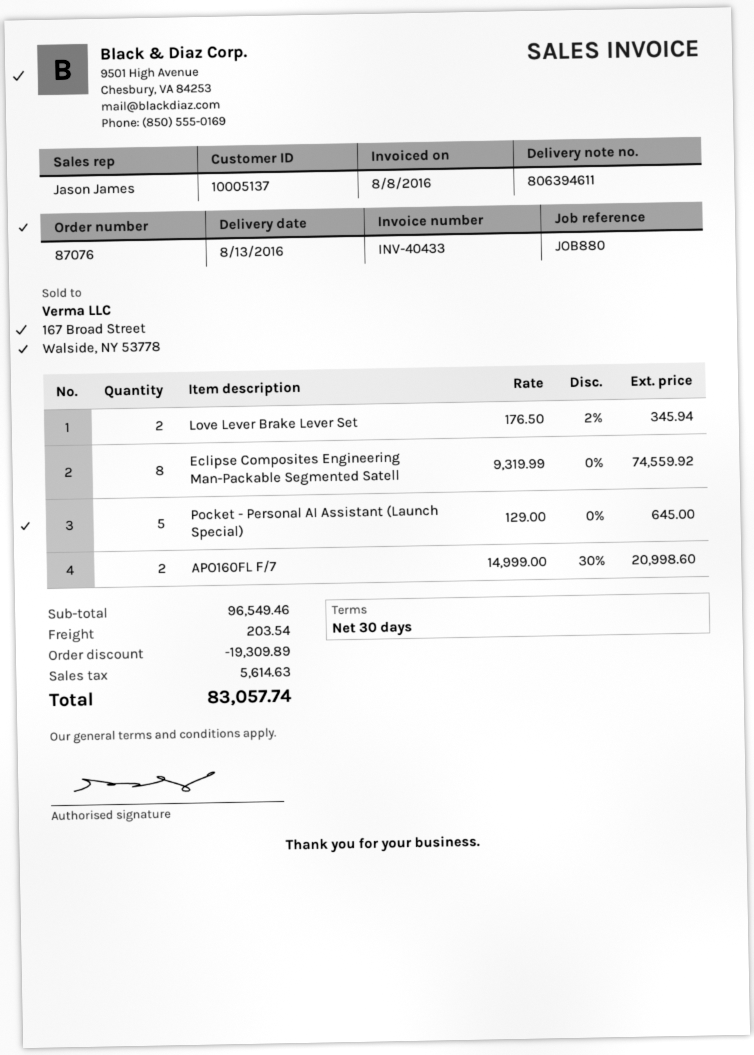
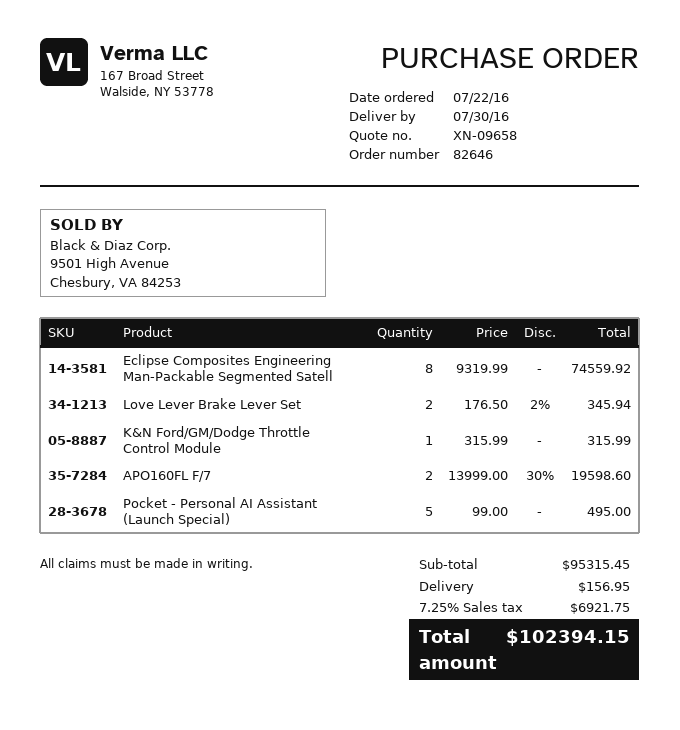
order number: 87076 -> 82646
delivery date: 2016-08-13 -> 2016-07-30
Pocket - Personal AI Assistant (Launch Special): 5 x 129.00 = 645.00 -> 5 x 99.00 = 495.00
APO160FL F/7: 2 x 14999.00 - 30% = 20998.60 -> 2 x 13999.00 - 30% = 19598.60
K&N Ford/GM/Dodge Throttle Control Module: none -> 1 x 315.99 = 315.99
subtotal: 96549.46 -> 95315.45
discount: 19309.89 -> none
shipping: 203.54 -> 156.95
tax: 5614.63 -> 6921.75
total: 83057.74 -> 102394.15

